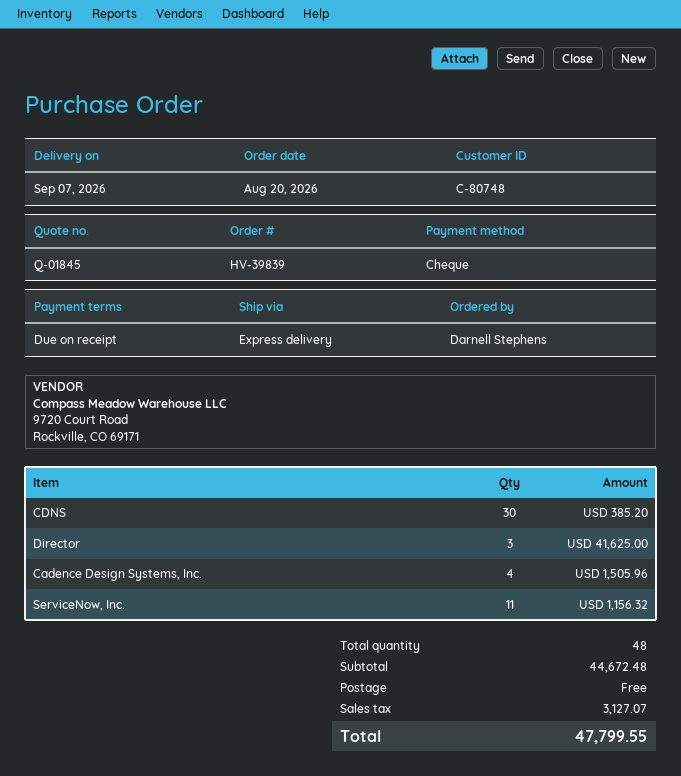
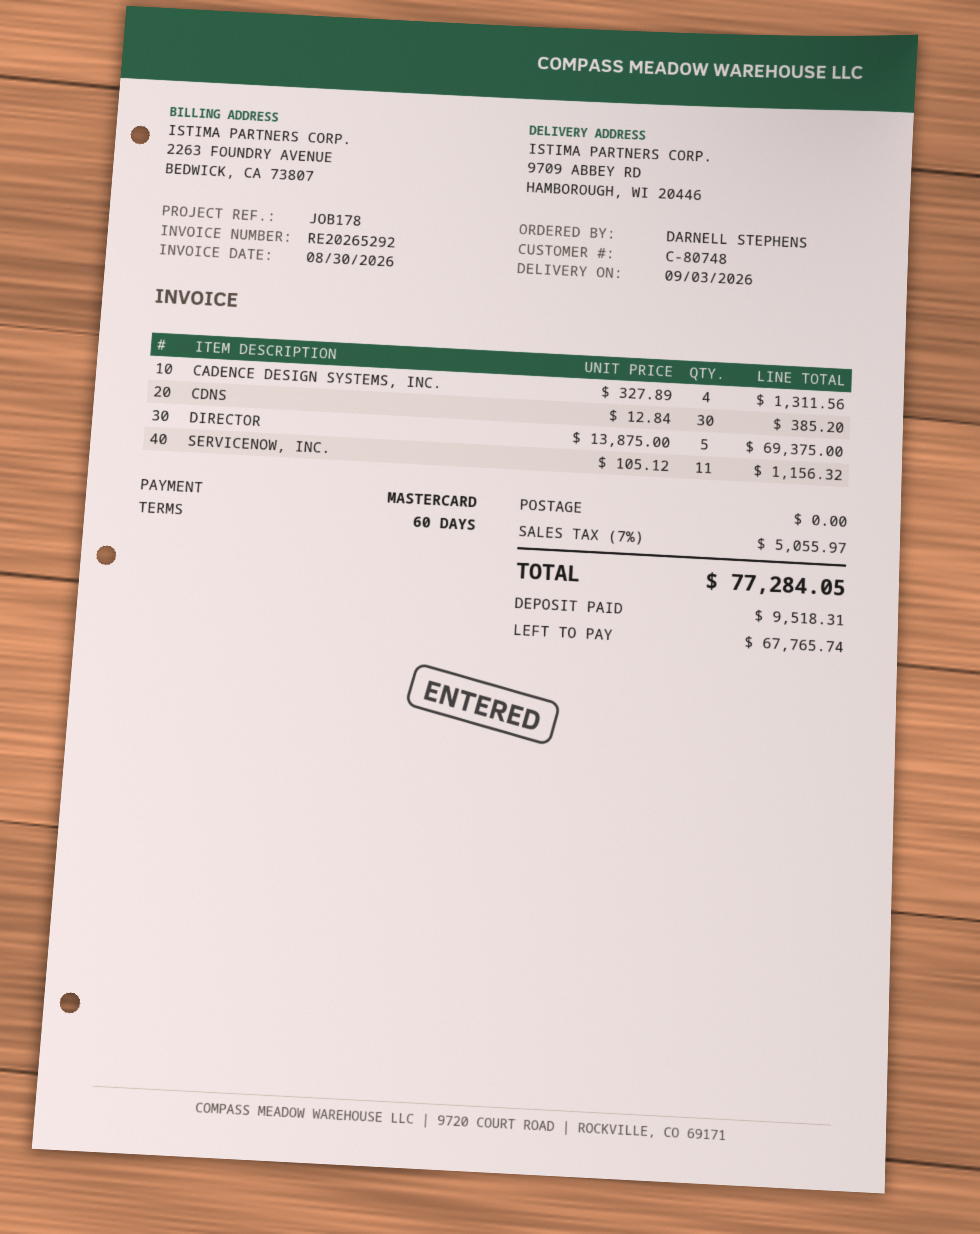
delivery date: 2026-09-07 -> 2026-09-03
payment terms: on receipt -> 60 days
payment method: cheque -> Mastercard
Director: 3 for 41625.00 -> 5 for 69375.00
Cadence Design Systems, Inc.: 4 for 1505.96 -> 4 for 1311.56
tax: 3127.07 -> 5055.97
total: 47799.55 -> 77284.05

